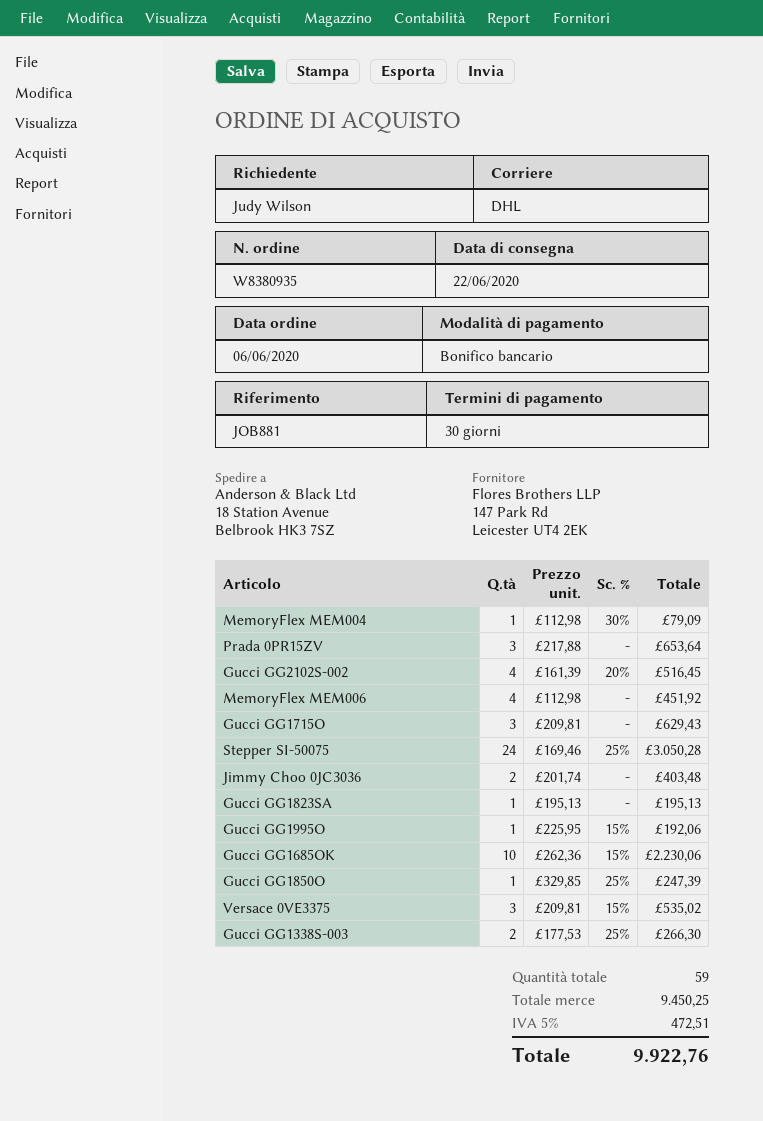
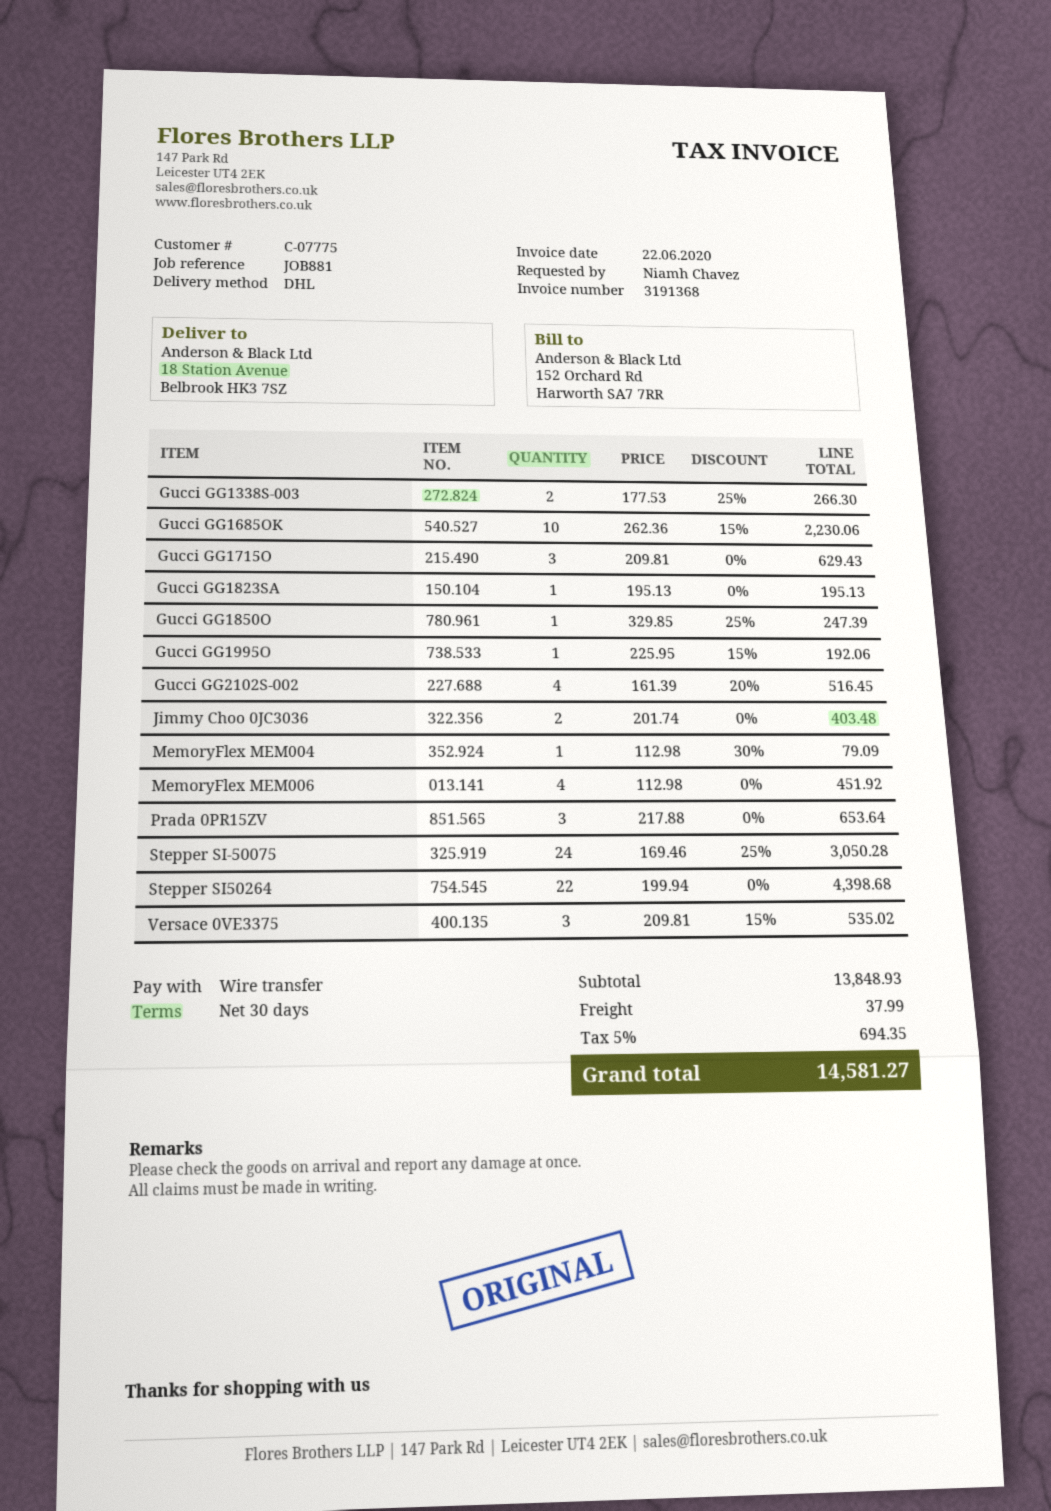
ordered by: Judy Wilson -> Niamh Chavez
Stepper SI50264: none -> 22 x 199.94 = 4398.68
subtotal: 9450.25 -> 13848.93
shipping: none -> 37.99
tax: 5% = 472.51 -> 5% = 694.35
total: 9922.76 -> 14581.27

